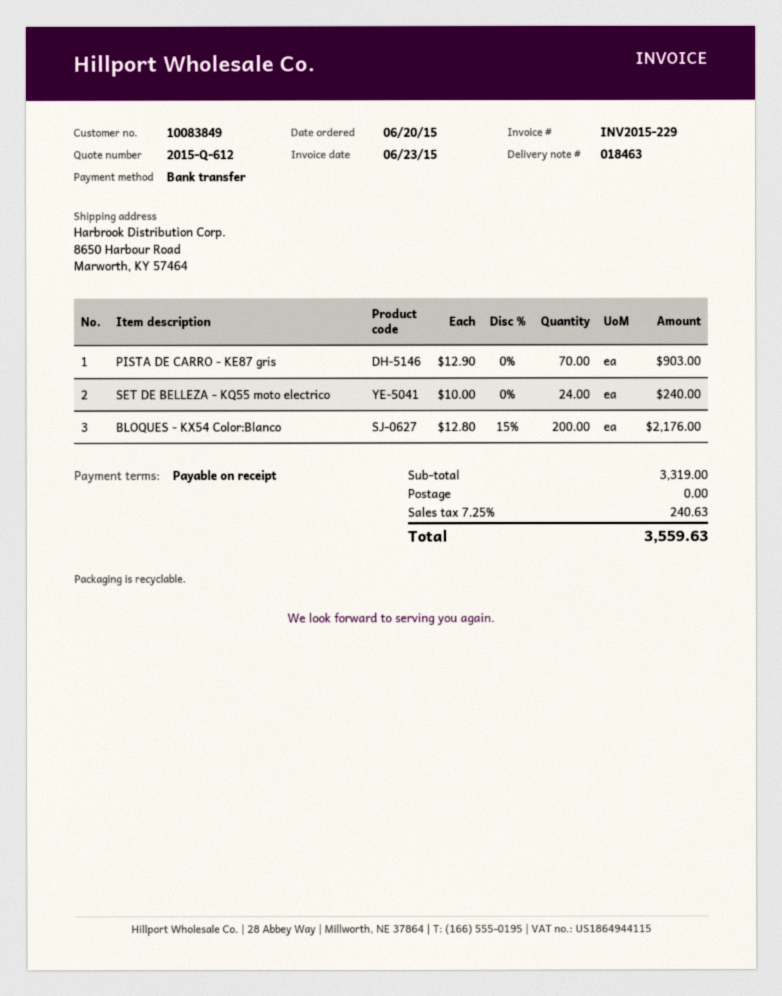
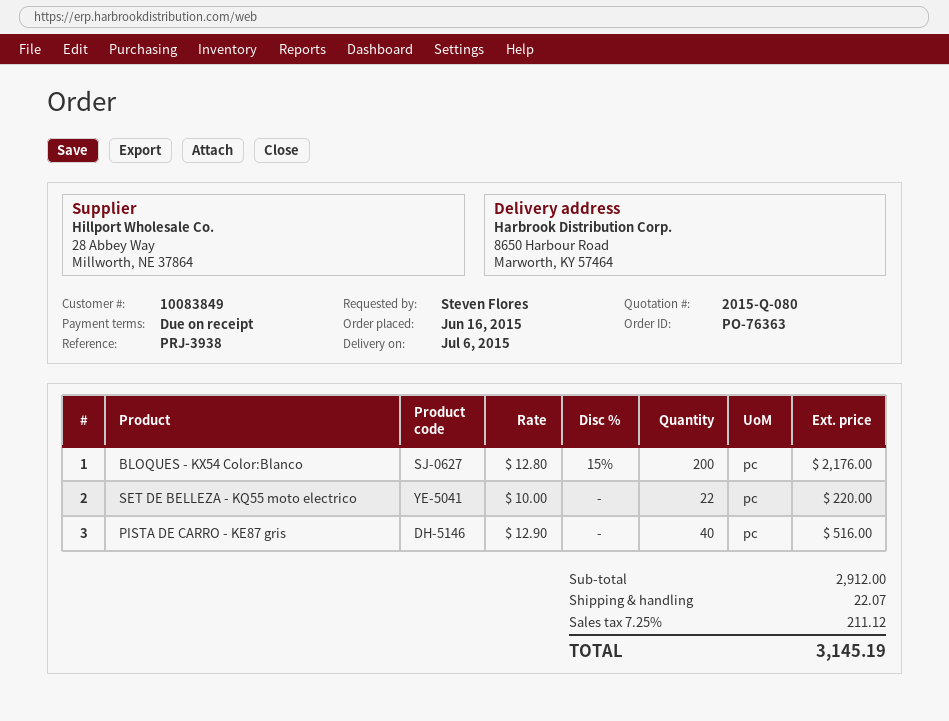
quote number: 2015-Q-612 -> 2015-Q-080
order date: 2015-06-20 -> 2015-06-16
PISTA DE CARRO - KE87 gris: 70 x 12.90 = 903.00 -> 40 x 12.90 = 516.00
SET DE BELLEZA - KQ55 moto electrico: 24 x 10.00 = 240.00 -> 22 x 10.00 = 220.00
subtotal: 3319.00 -> 2912.00
shipping: 0.00 -> 22.07
tax: 7.25% = 240.63 -> 7.25% = 211.12
total: 3559.63 -> 3145.19

